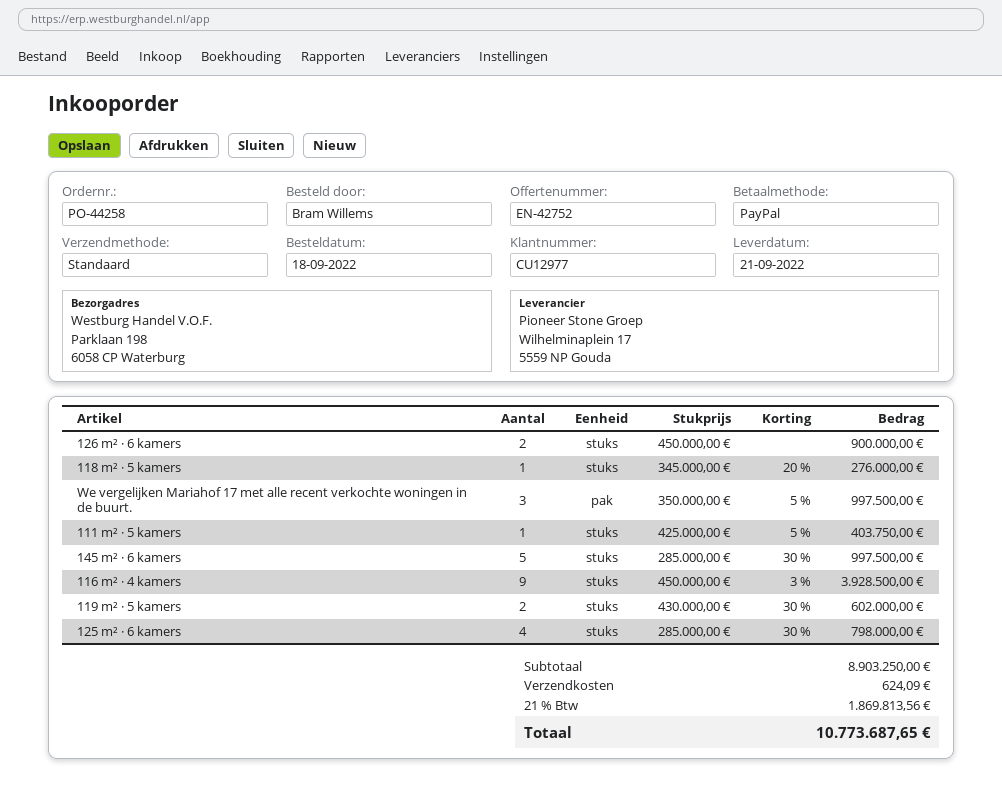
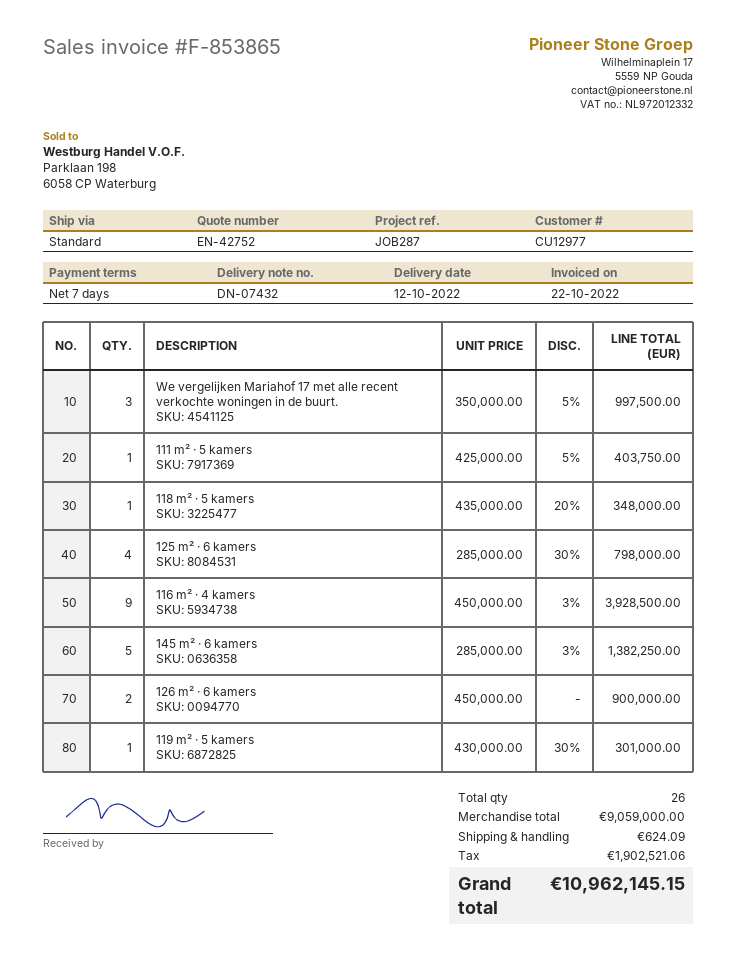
delivery date: 2022-09-21 -> 2022-10-12
118 m² · 5 kamers: 1 x 345000.00 - 20% = 276000.00 -> 1 x 435000.00 - 20% = 348000.00
145 m² · 6 kamers: 5 x 285000.00 - 30% = 997500.00 -> 5 x 285000.00 - 3% = 1382250.00
119 m² · 5 kamers: 2 x 430000.00 - 30% = 602000.00 -> 1 x 430000.00 - 30% = 301000.00
subtotal: 8903250.00 -> 9059000.00
tax: 1869813.56 -> 1902521.06
total: 10773687.65 -> 10962145.15

